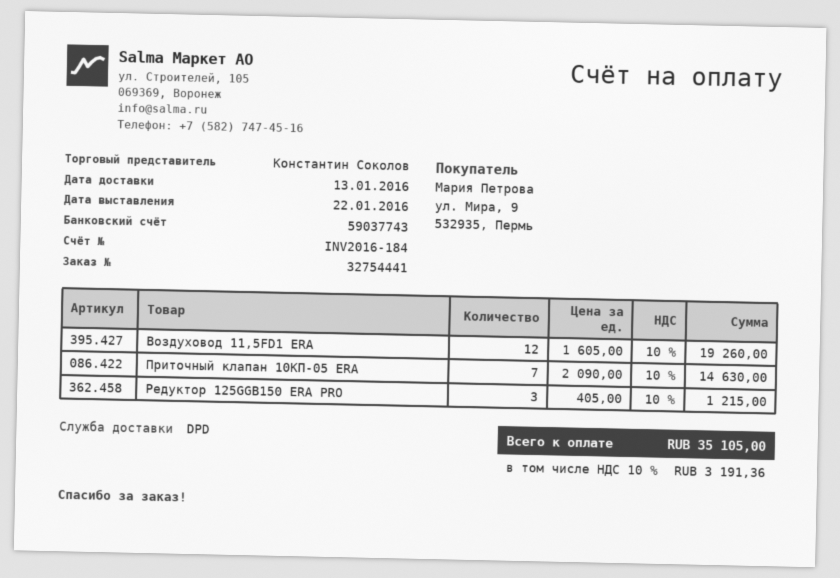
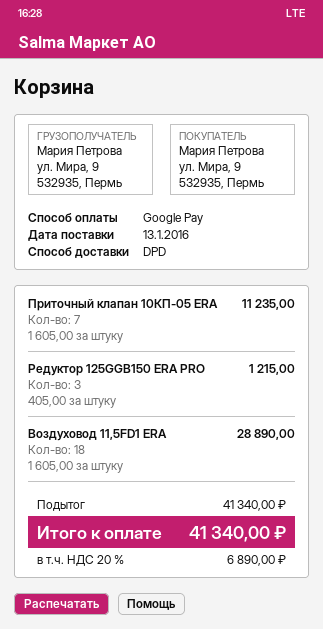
Воздуховод 11,5FD1 ERA: 12 x 1605.00 = 19260.00 -> 18 x 1605.00 = 28890.00
Приточный клапан 10КП-05 ERA: 7 x 2090.00 = 14630.00 -> 7 x 1605.00 = 11235.00
tax: 10% = 3191.36 -> 20% = 6890.00
total: 35105.00 -> 41340.00

